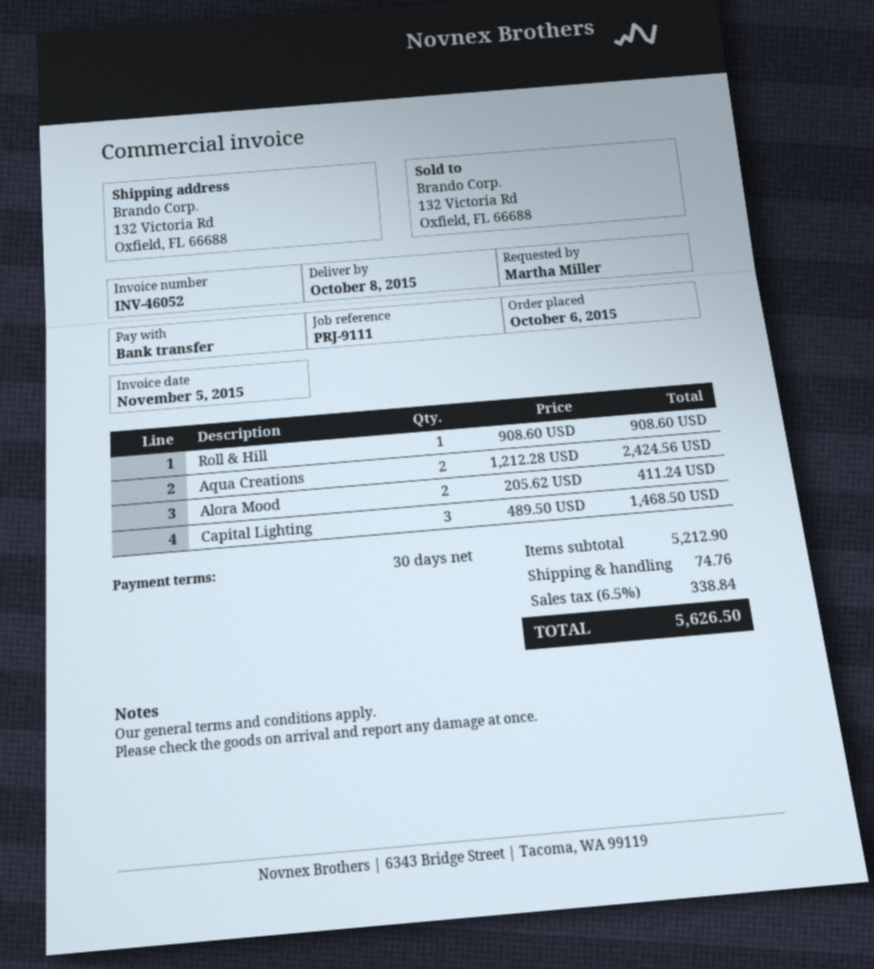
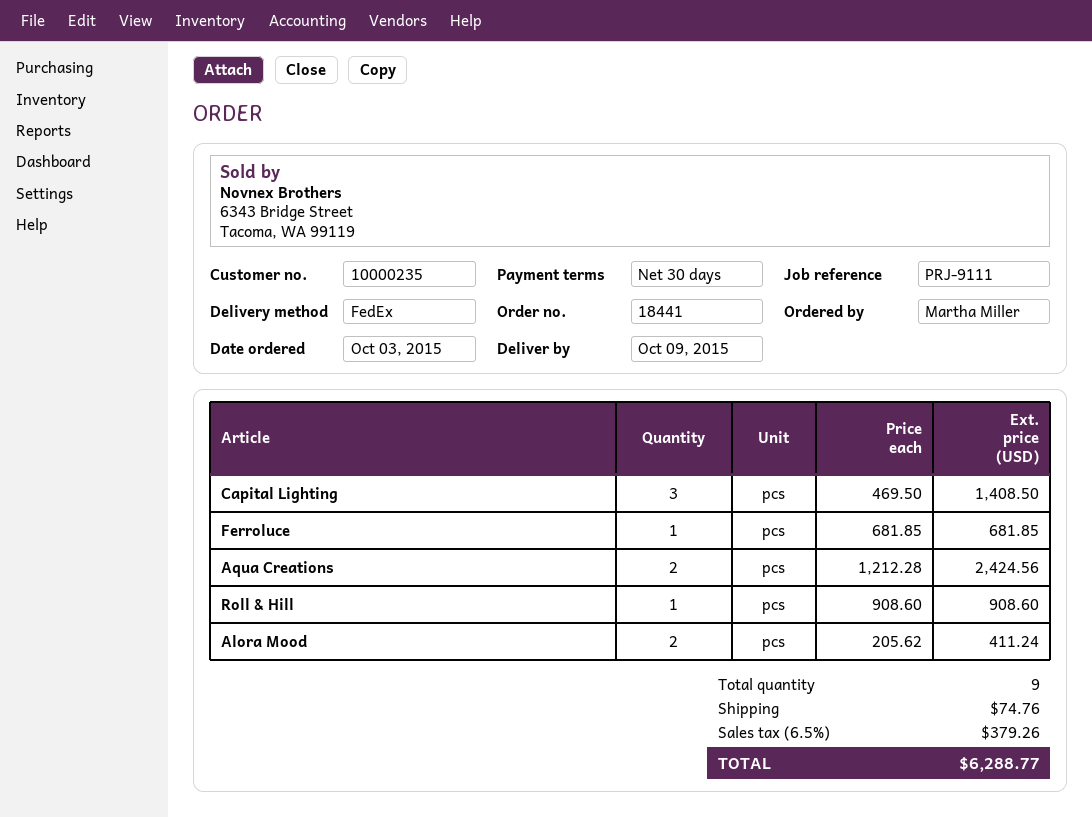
order date: 2015-10-06 -> 2015-10-03
delivery date: 2015-10-08 -> 2015-10-09
Capital Lighting: 3 x 489.50 = 1468.50 -> 3 x 469.50 = 1408.50
Ferroluce: none -> 1 x 681.85 = 681.85
tax: 6.5% = 338.84 -> 6.5% = 379.26
total: 5626.50 -> 6288.77

